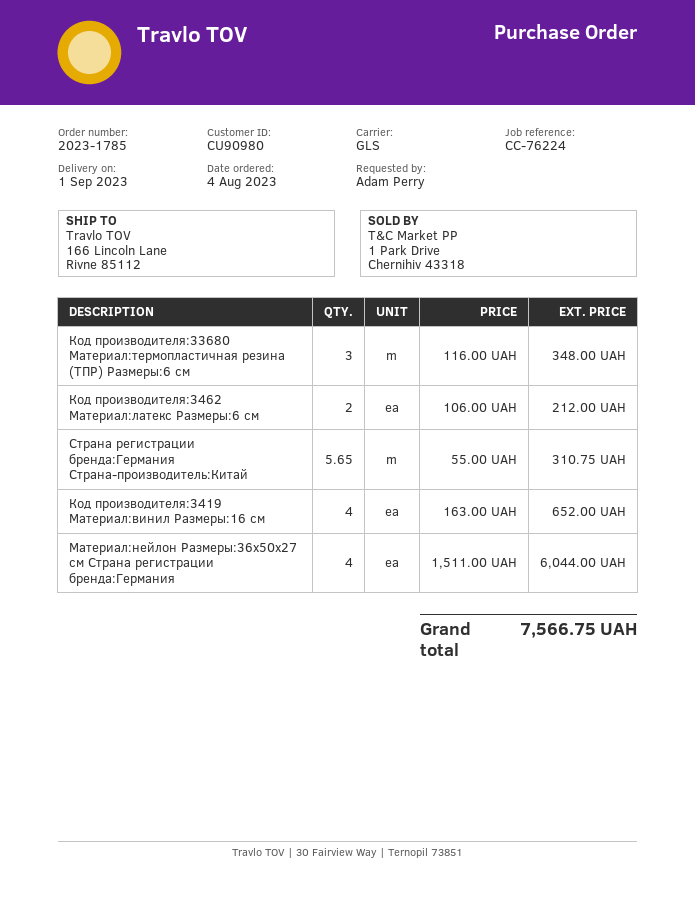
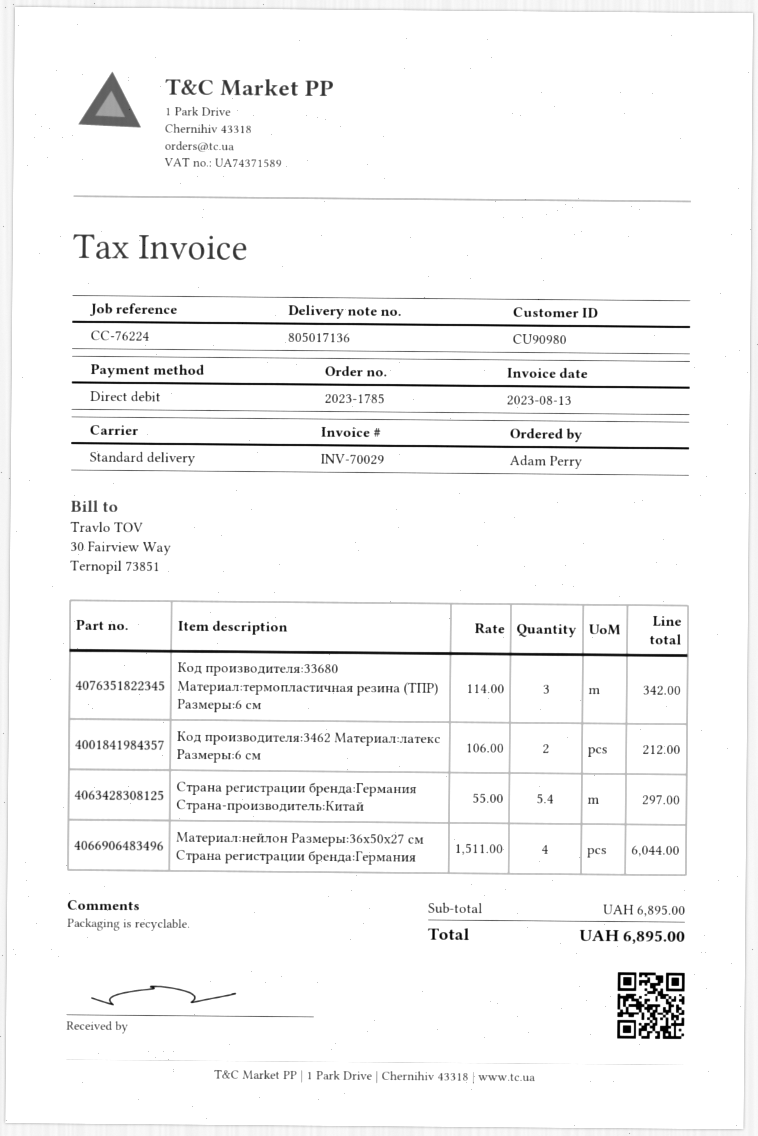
shipping method: GLS -> standard
Код производителя:33680 Материал:термопластичная резина (ТПР) Размеры:6 см: 3 x 116.00 = 348.00 -> 3 x 114.00 = 342.00
Страна регистрации бренда:Германия Страна-производитель:Китай: 5.65 x 55.00 = 310.75 -> 5.4 x 55.00 = 297.00
Код производителя:3419 Материал:винил Размеры:16 см: 4 x 163.00 = 652.00 -> none
total: 7566.75 -> 6895.00

